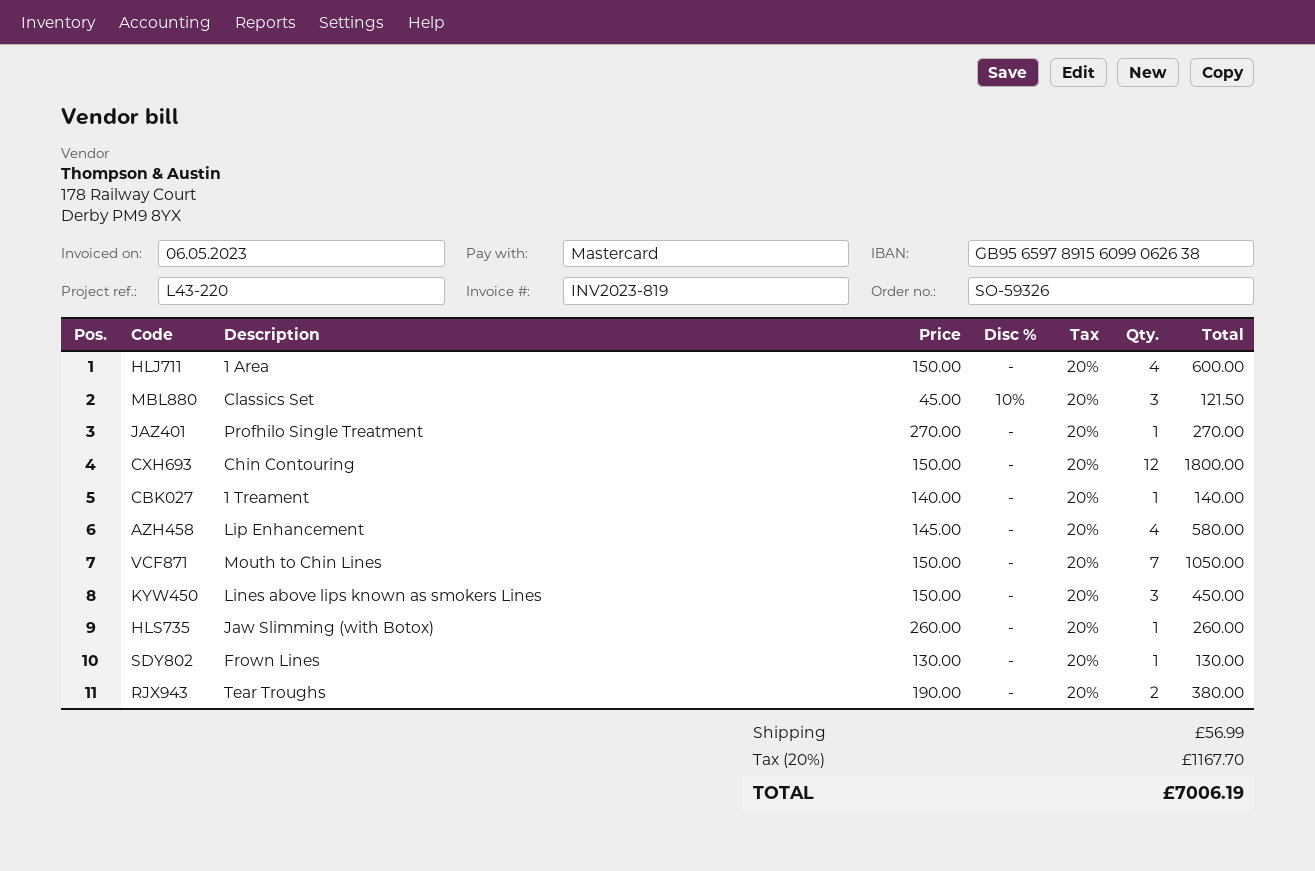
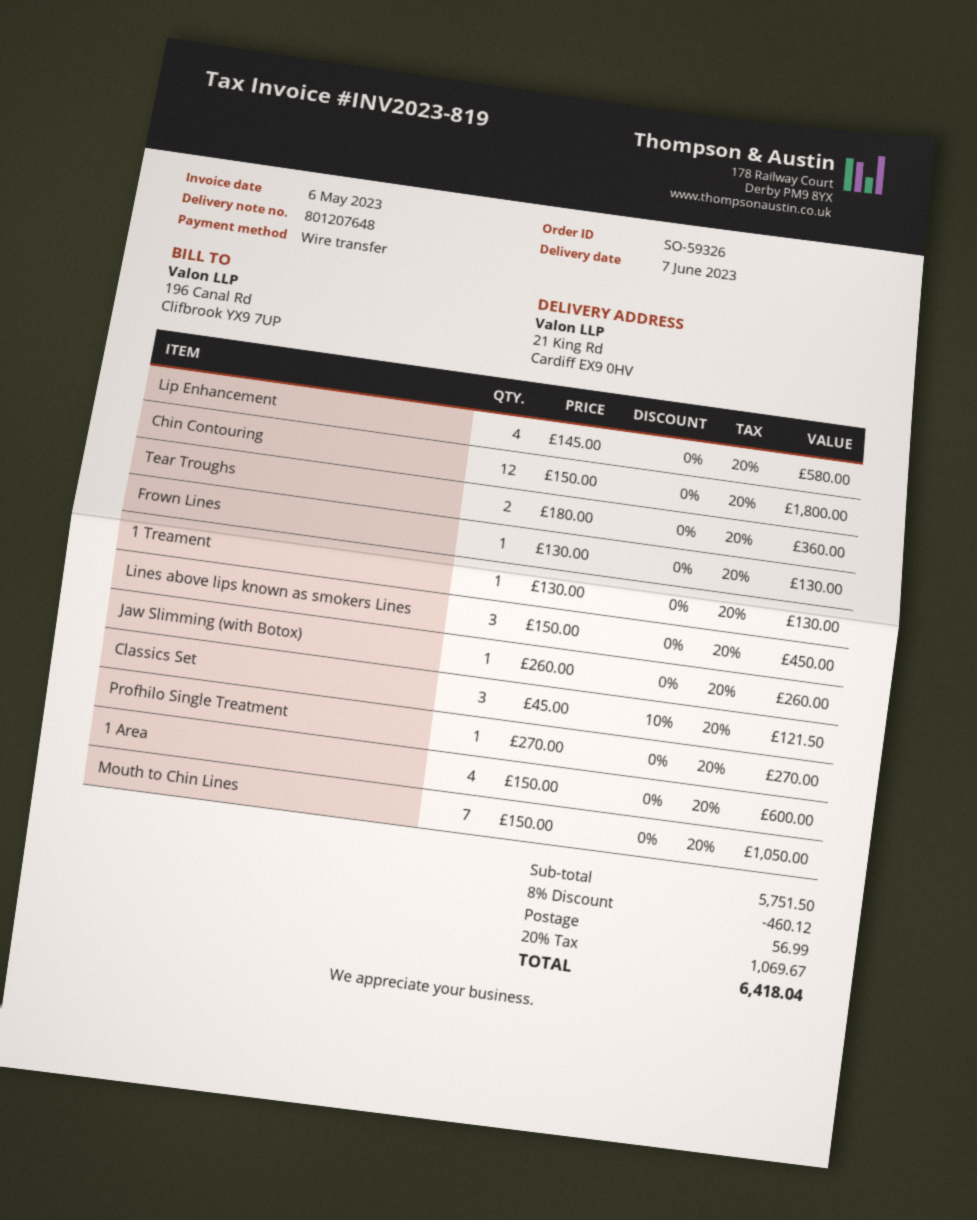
payment method: Mastercard -> bank transfer
1 Treament: 1 x 140.00 = 140.00 -> 1 x 130.00 = 130.00
Tear Troughs: 2 x 190.00 = 380.00 -> 2 x 180.00 = 360.00
discount: none -> 8% = 460.12
tax: 20% = 1167.70 -> 20% = 1069.67
total: 7006.19 -> 6418.04

